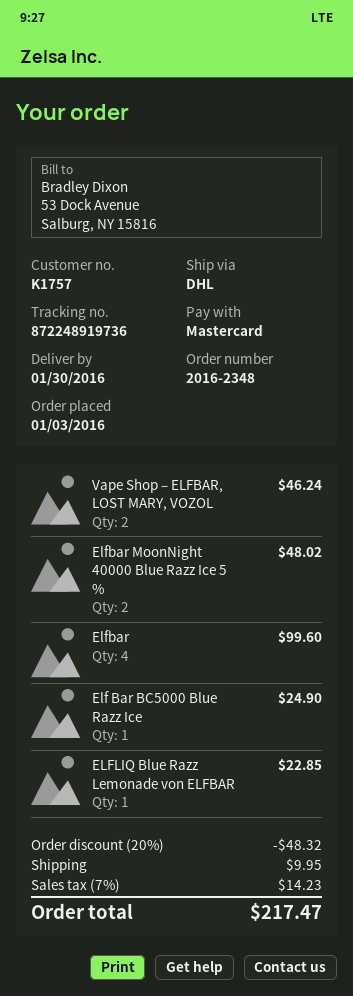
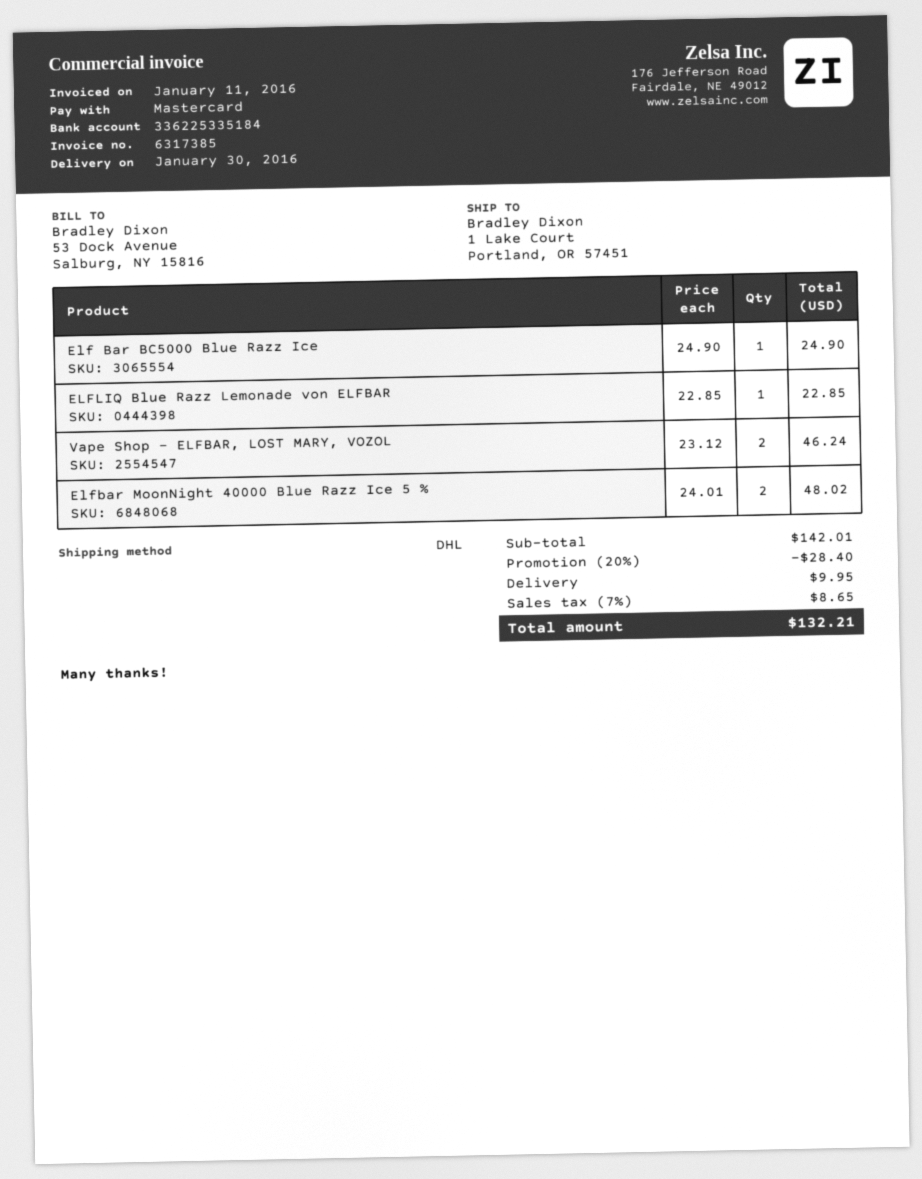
Elfbar: 4 for 99.60 -> none
discount: 20% = 48.32 -> 20% = 28.40
tax: 7% = 14.23 -> 7% = 8.65
total: 217.47 -> 132.21

